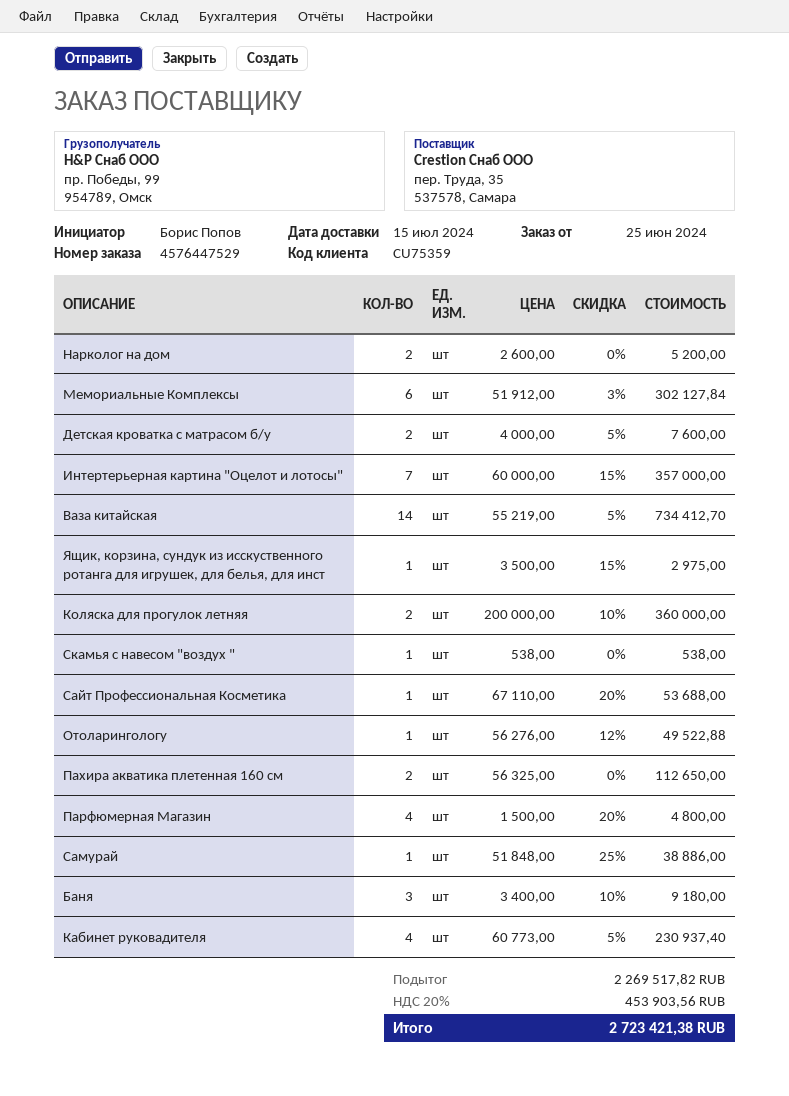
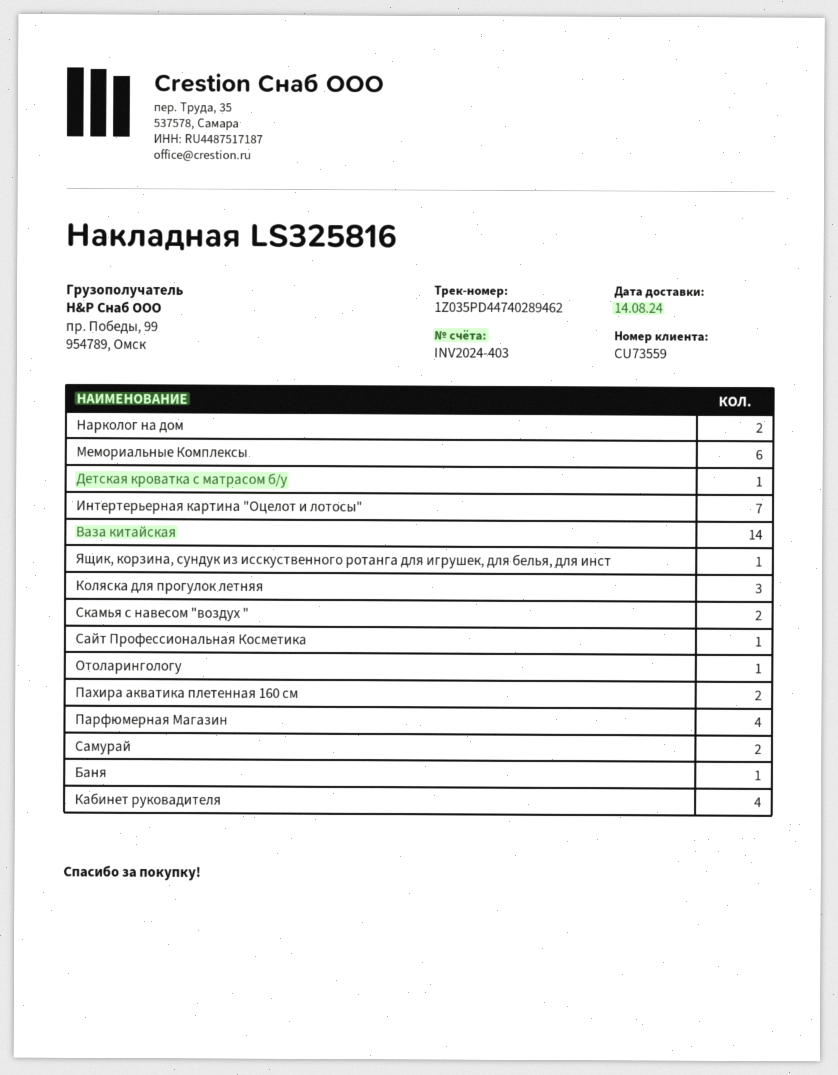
delivery date: 2024-07-15 -> 2024-08-14
customer number: CU75359 -> CU73559
Детская кроватка с матрасом б/у: 2 -> 1
Коляска для прогулок летняя: 2 -> 3
Скамья с навесом "воздух ": 1 -> 2
Самурай: 1 -> 2
Баня: 3 -> 1

